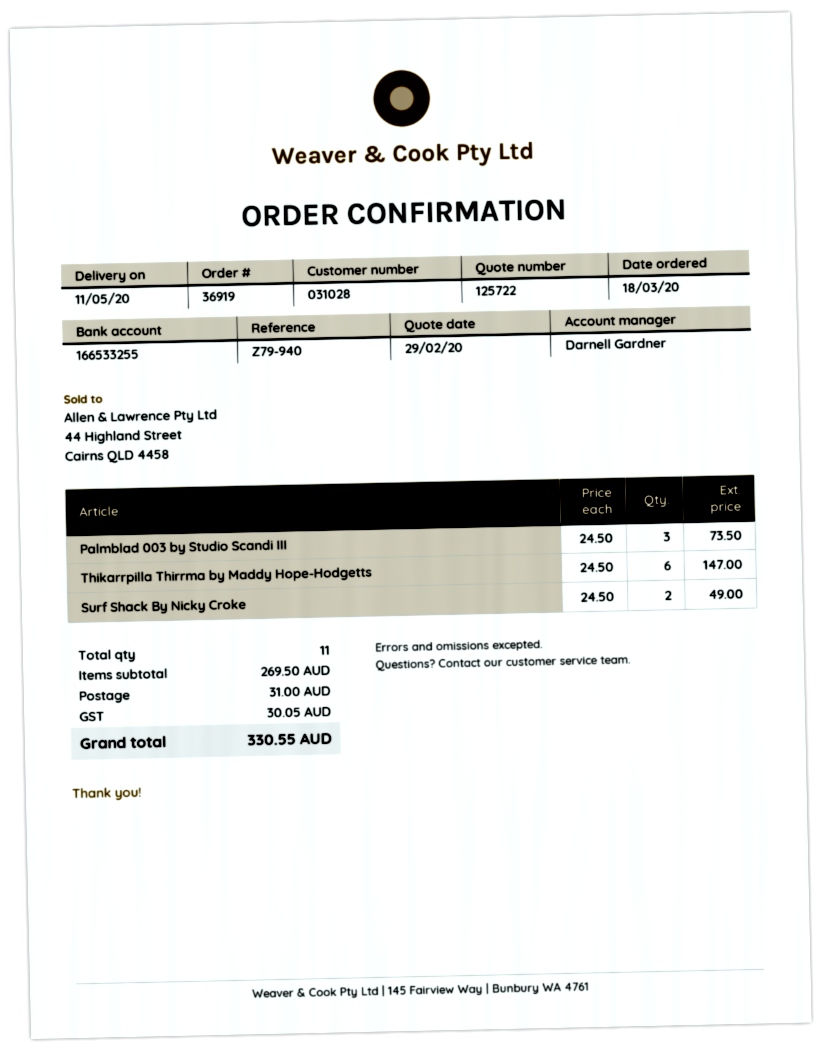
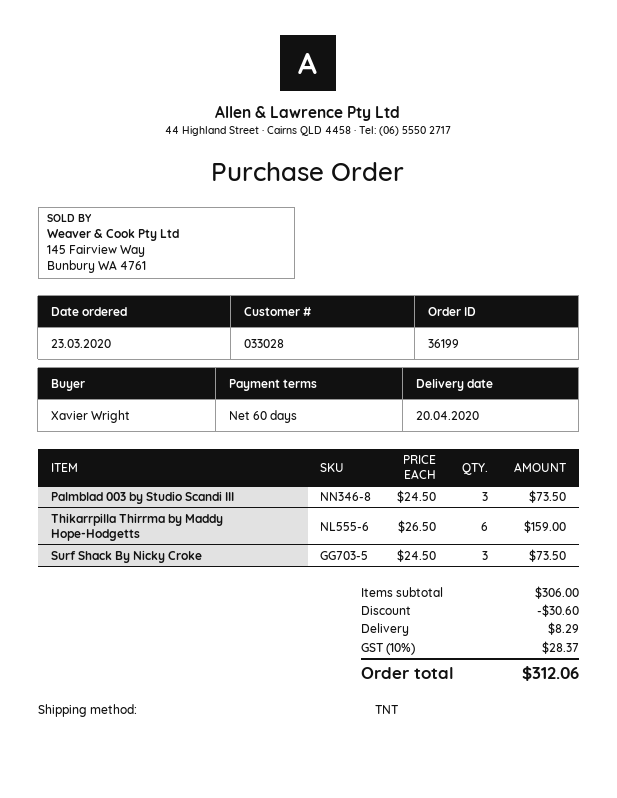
order number: 36919 -> 36199
order date: 2020-03-18 -> 2020-03-23
delivery date: 2020-05-11 -> 2020-04-20
customer number: 031028 -> 033028
Thikarrpilla Thirrma by Maddy Hope-Hodgetts: 6 x 24.50 = 147.00 -> 6 x 26.50 = 159.00
Surf Shack By Nicky Croke: 2 x 24.50 = 49.00 -> 3 x 24.50 = 73.50
subtotal: 269.50 -> 306.00
discount: none -> 30.60
shipping: 31.00 -> 8.29
tax: 30.05 -> 28.37
total: 330.55 -> 312.06

